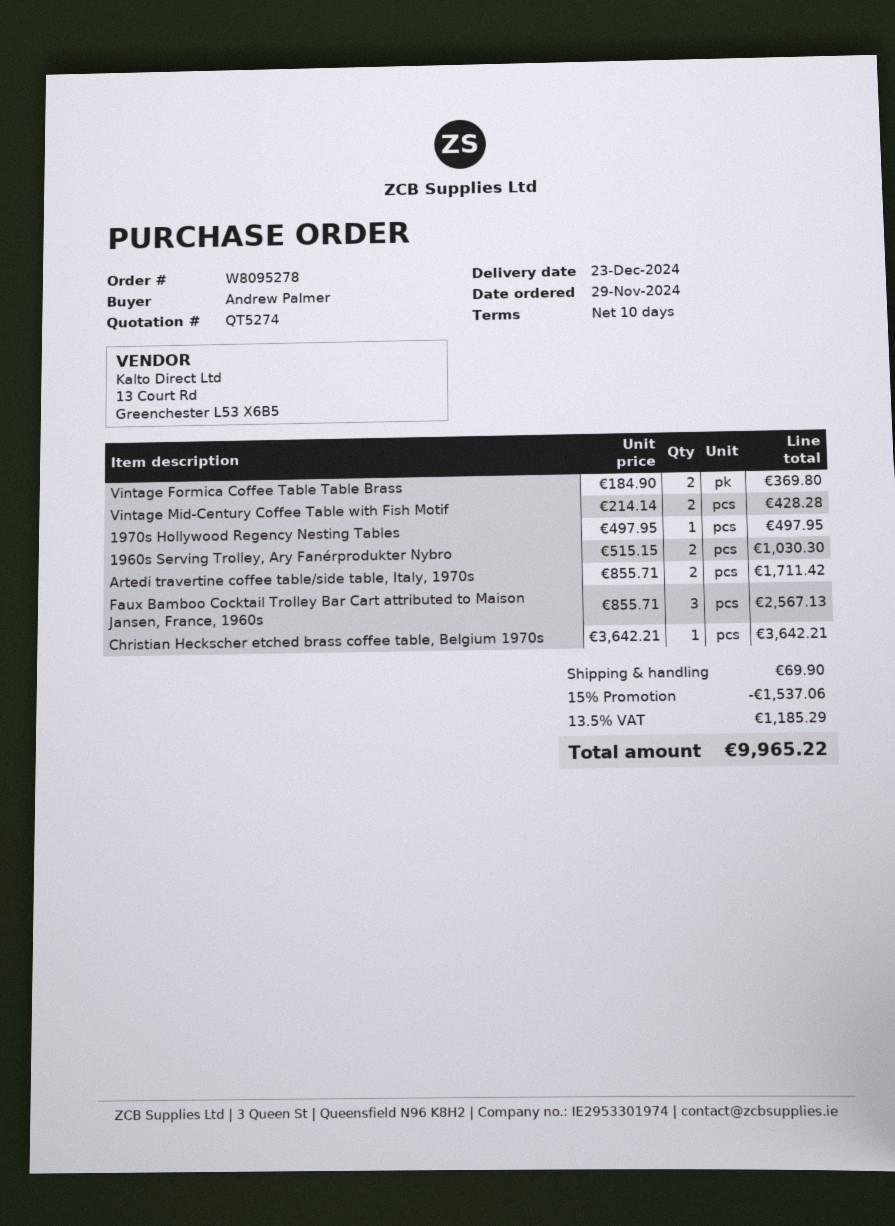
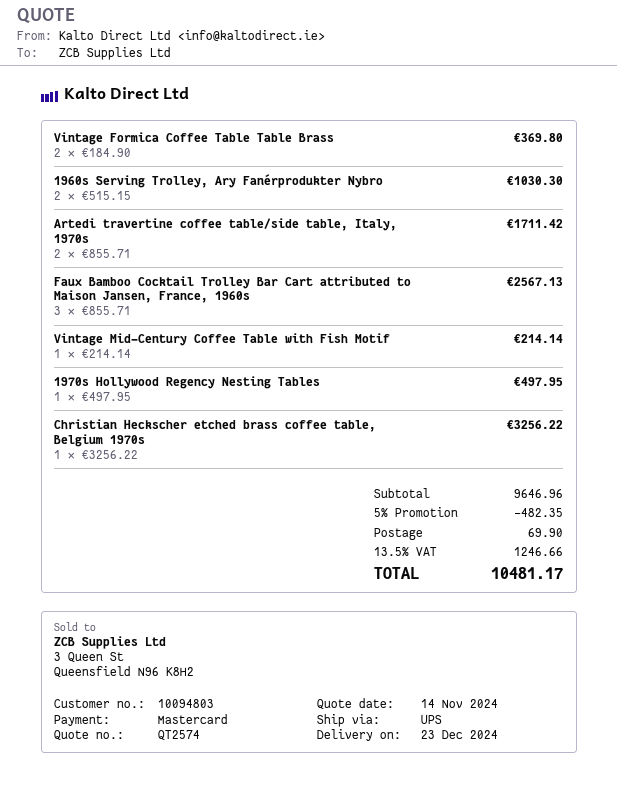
quote number: QT5274 -> QT2574
Vintage Mid-Century Coffee Table with Fish Motif: 2 x 214.14 = 428.28 -> 1 x 214.14 = 214.14
Christian Heckscher etched brass coffee table, Belgium 1970s: 1 x 3642.21 = 3642.21 -> 1 x 3256.22 = 3256.22
discount: 15% = 1537.06 -> 5% = 482.35
tax: 13.5% = 1185.29 -> 13.5% = 1246.66
total: 9965.22 -> 10481.17

